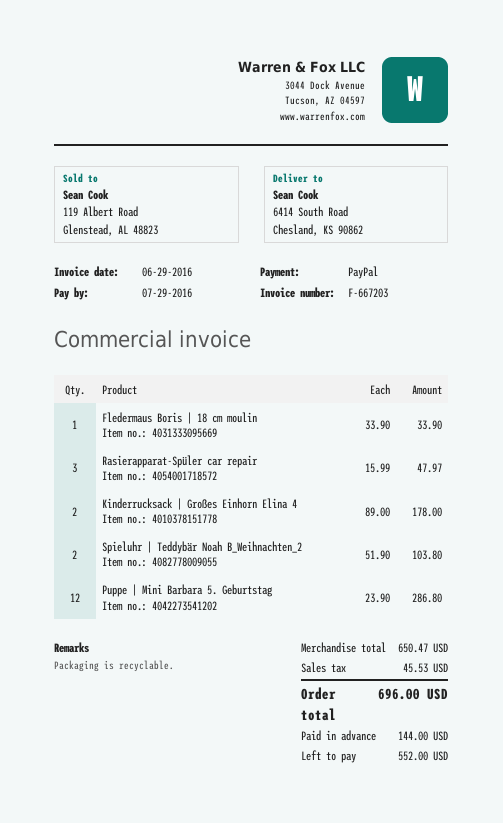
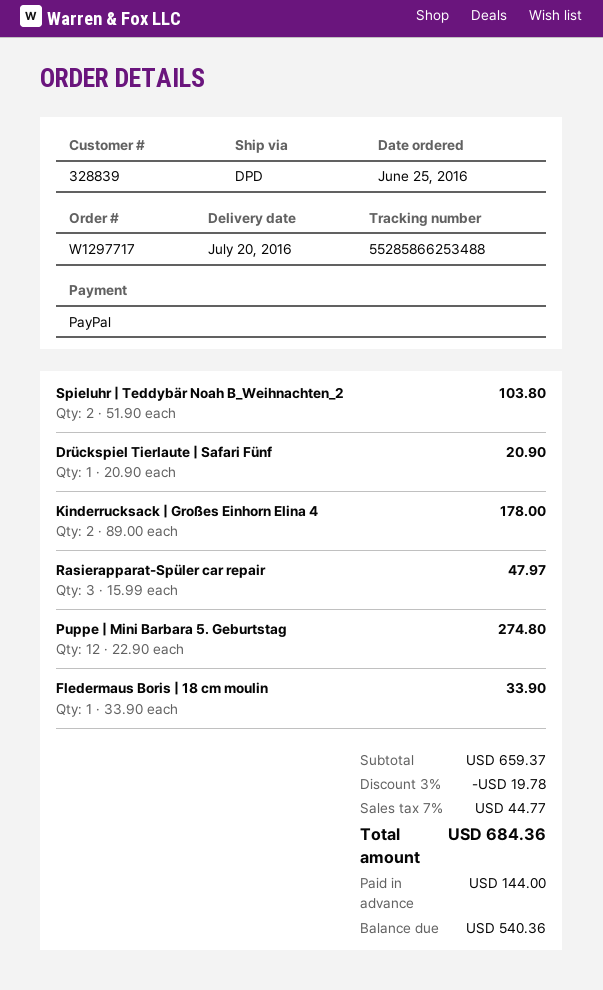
Puppe | Mini Barbara 5. Geburtstag: 12 x 23.90 = 286.80 -> 12 x 22.90 = 274.80
Drückspiel Tierlaute | Safari Fünf: none -> 1 x 20.90 = 20.90
subtotal: 650.47 -> 659.37
discount: none -> 3% = 19.78
tax: 45.53 -> 44.77
total: 696.00 -> 684.36
balance: 552.00 -> 540.36

